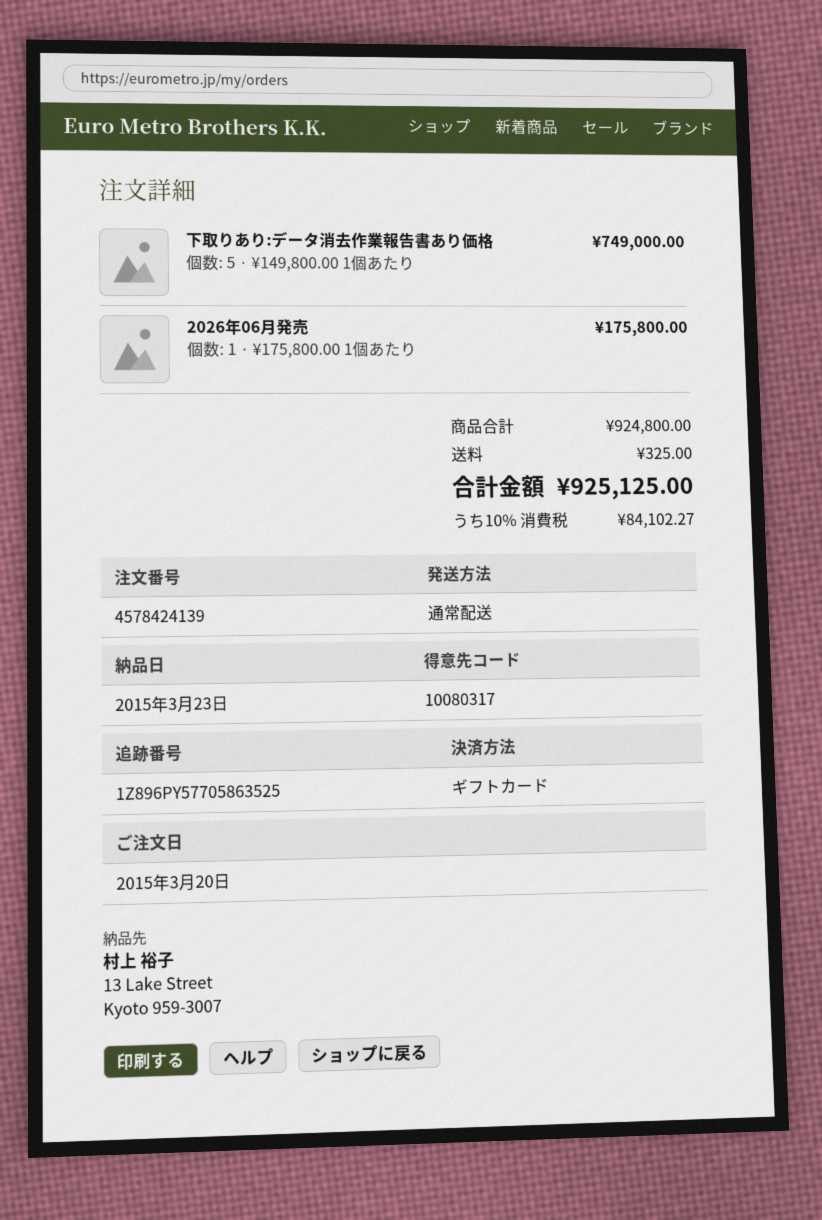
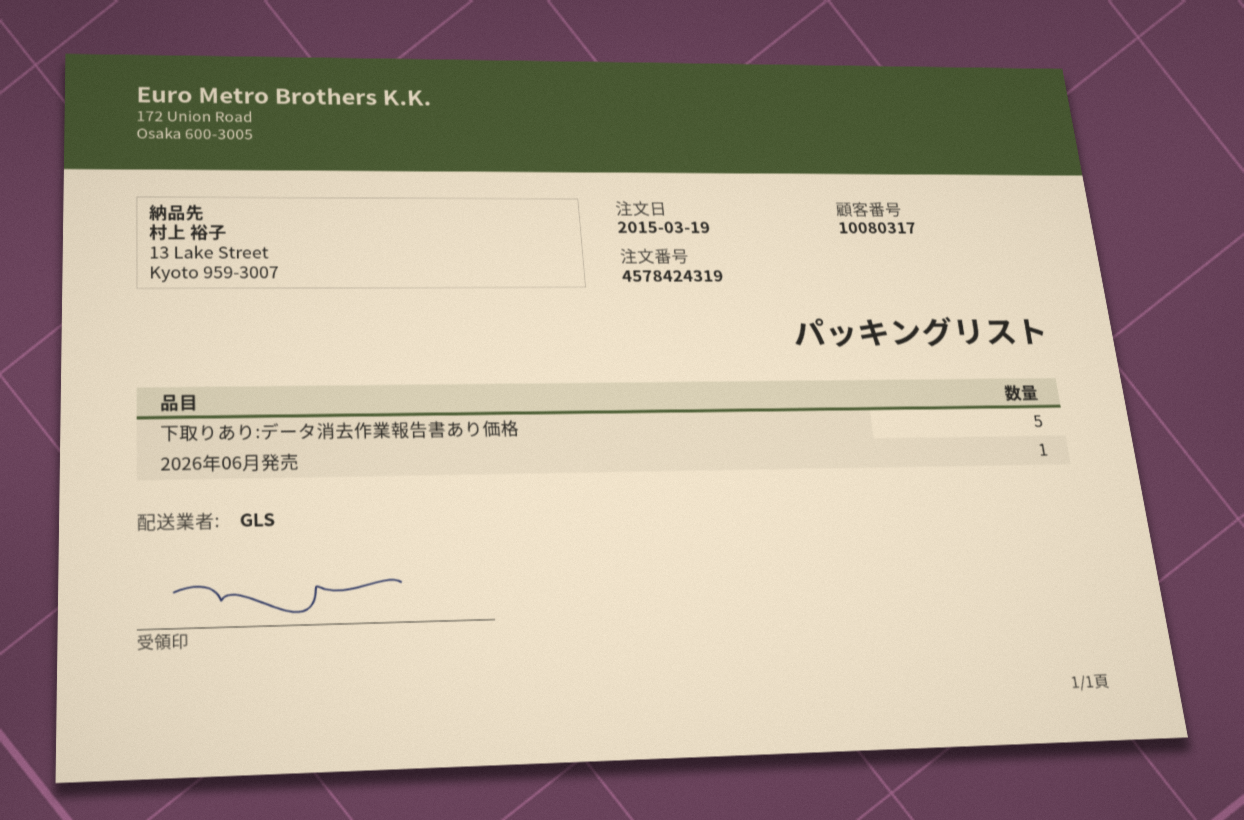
order number: 4578424139 -> 4578424319
order date: 2015-03-20 -> 2015-03-19
shipping method: standard -> GLS

